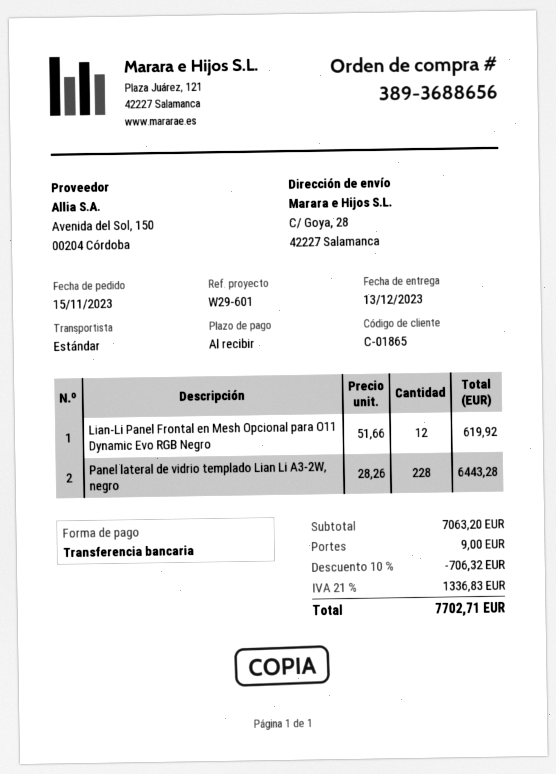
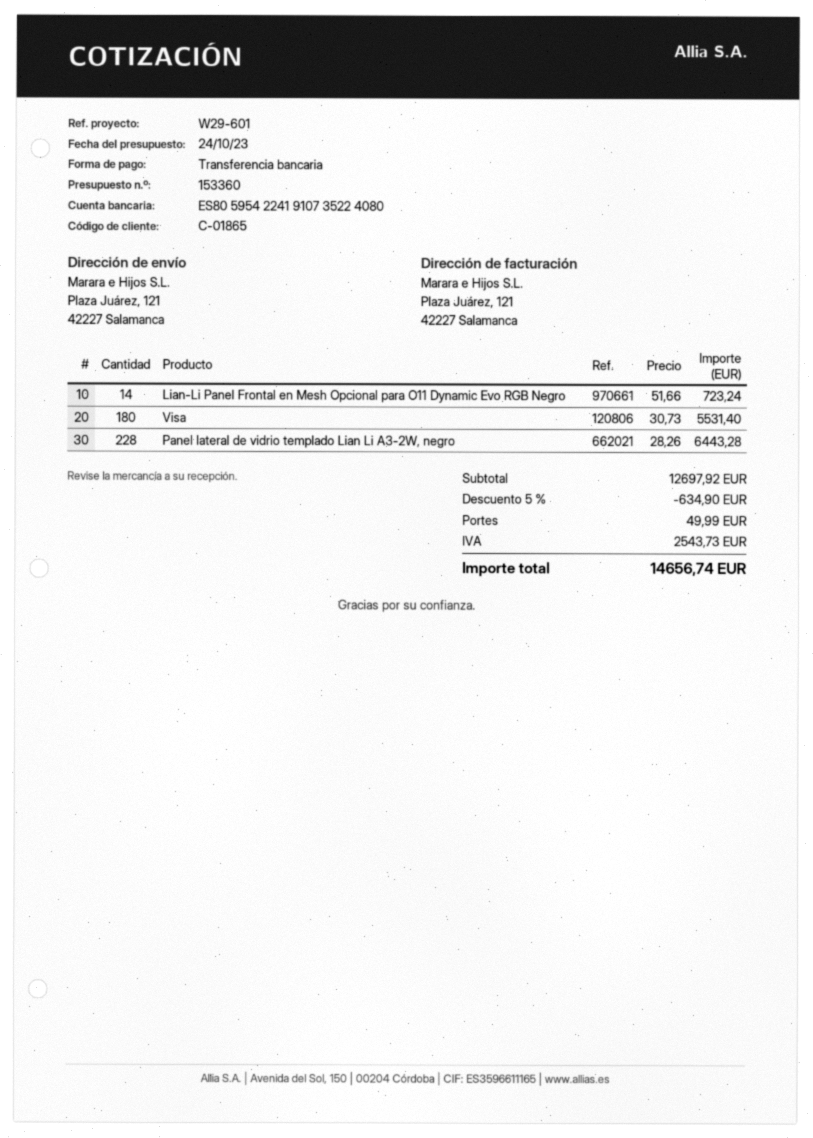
ship to: C/ Goya, 28, 42227 Salamanca -> Plaza Juárez, 121, 42227 Salamanca
Lian-Li Panel Frontal en Mesh Opcional para O11 Dynamic Evo RGB Negro: 12 x 51.66 = 619.92 -> 14 x 51.66 = 723.24
Visa: none -> 180 x 30.73 = 5531.40
subtotal: 7063.20 -> 12697.92
discount: 10% = 706.32 -> 5% = 634.90
shipping: 9.00 -> 49.99
tax: 1336.83 -> 2543.73
total: 7702.71 -> 14656.74

